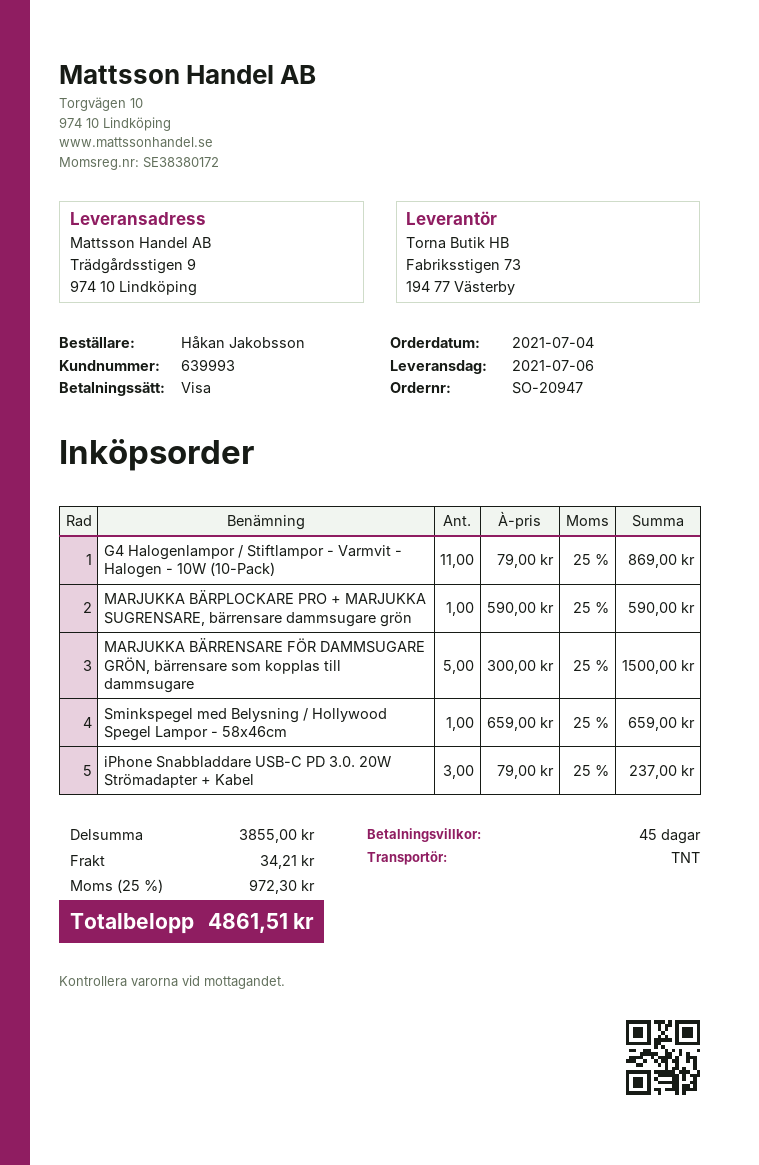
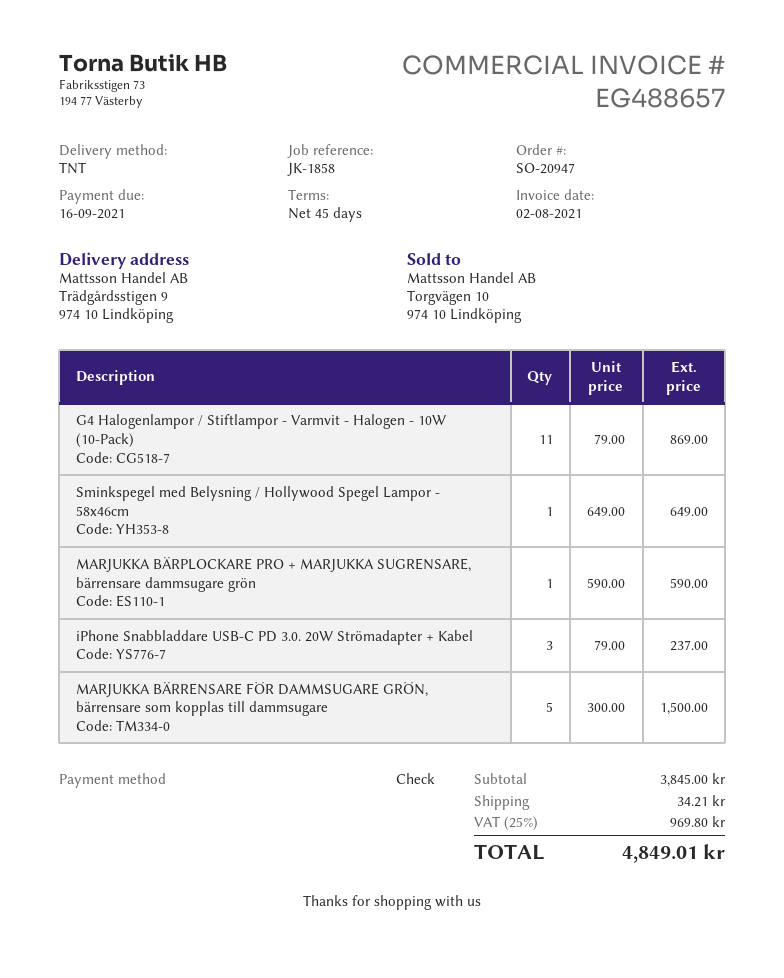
payment method: Visa -> cheque
Sminkspegel med Belysning / Hollywood Spegel Lampor - 58x46cm: 1 x 659.00 = 659.00 -> 1 x 649.00 = 649.00
subtotal: 3855.00 -> 3845.00
tax: 25% = 972.30 -> 25% = 969.80
total: 4861.51 -> 4849.01

